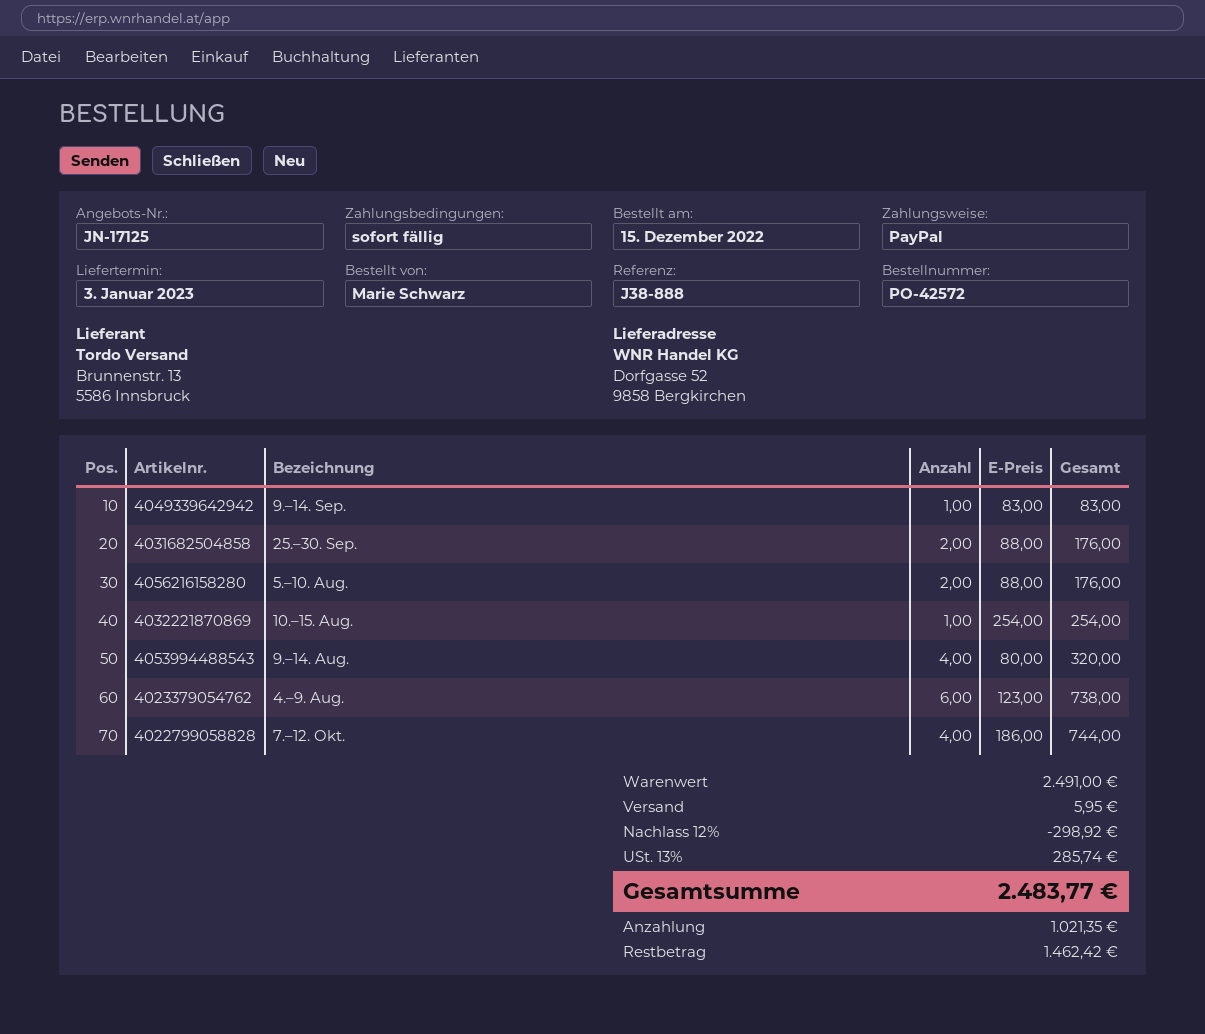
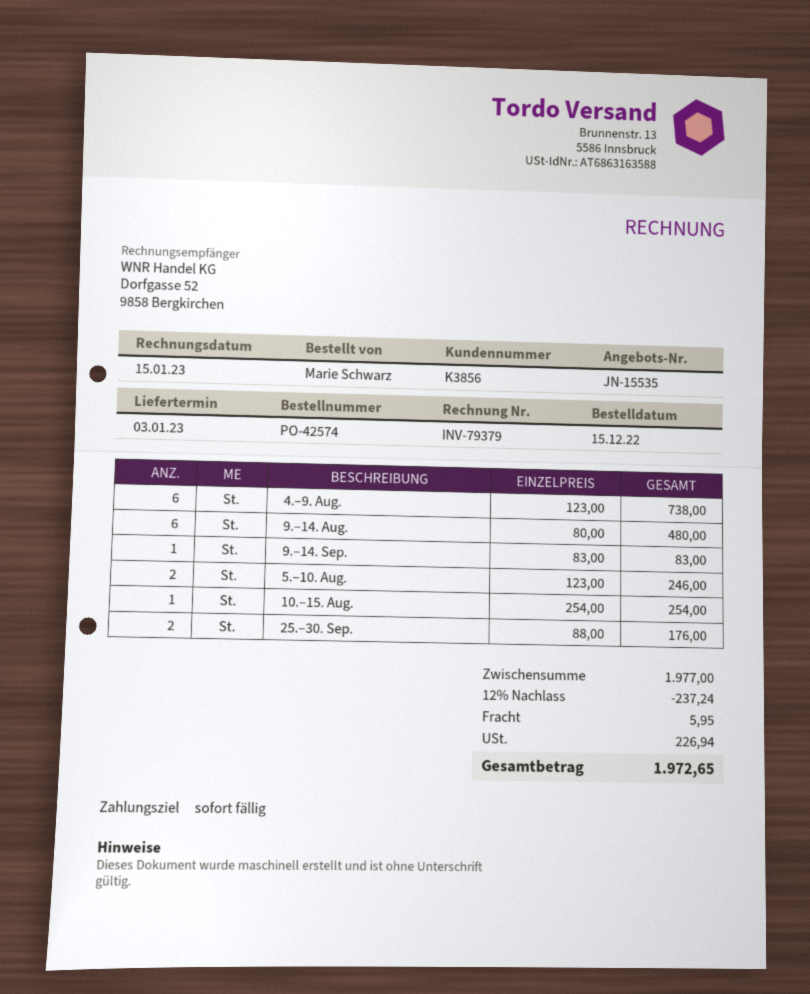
quote number: JN-17125 -> JN-15535
order number: PO-42572 -> PO-42574
5.–10. Aug.: 2 x 88.00 = 176.00 -> 2 x 123.00 = 246.00
9.–14. Aug.: 4 x 80.00 = 320.00 -> 6 x 80.00 = 480.00
7.–12. Okt.: 4 x 186.00 = 744.00 -> none
subtotal: 2491.00 -> 1977.00
discount: 12% = 298.92 -> 12% = 237.24
tax: 285.74 -> 226.94
total: 2483.77 -> 1972.65

